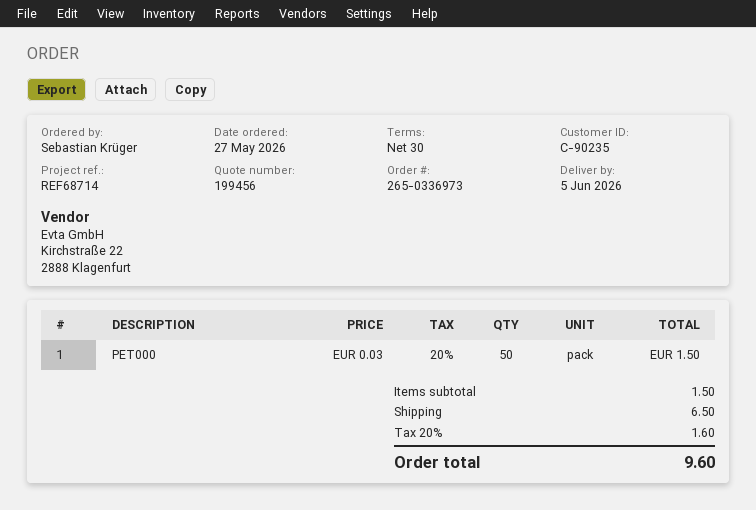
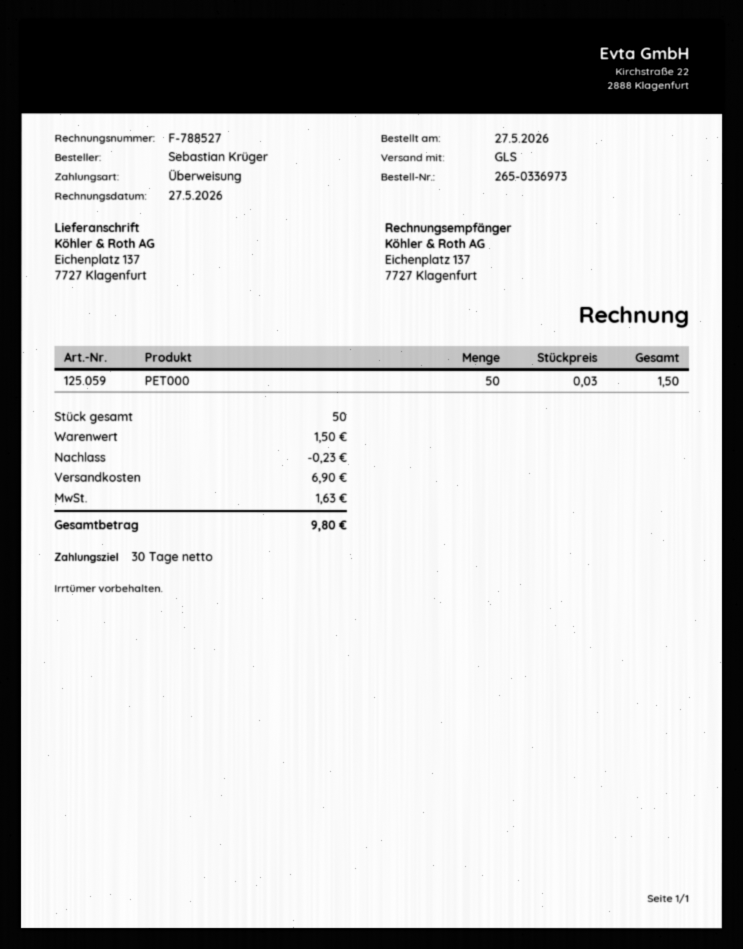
discount: none -> 0.23
shipping: 6.50 -> 6.90
tax: 1.60 -> 1.63
total: 9.60 -> 9.80

